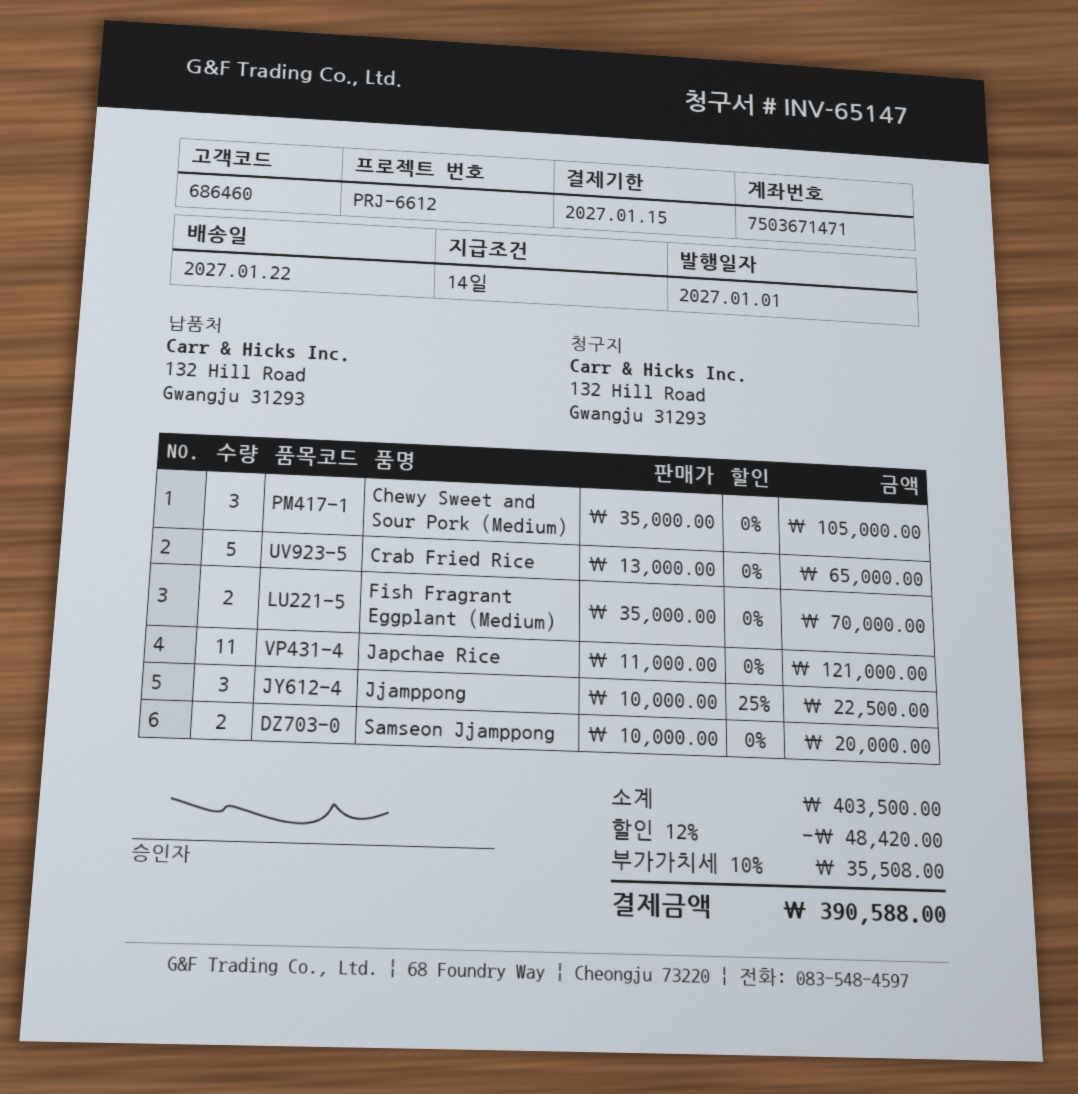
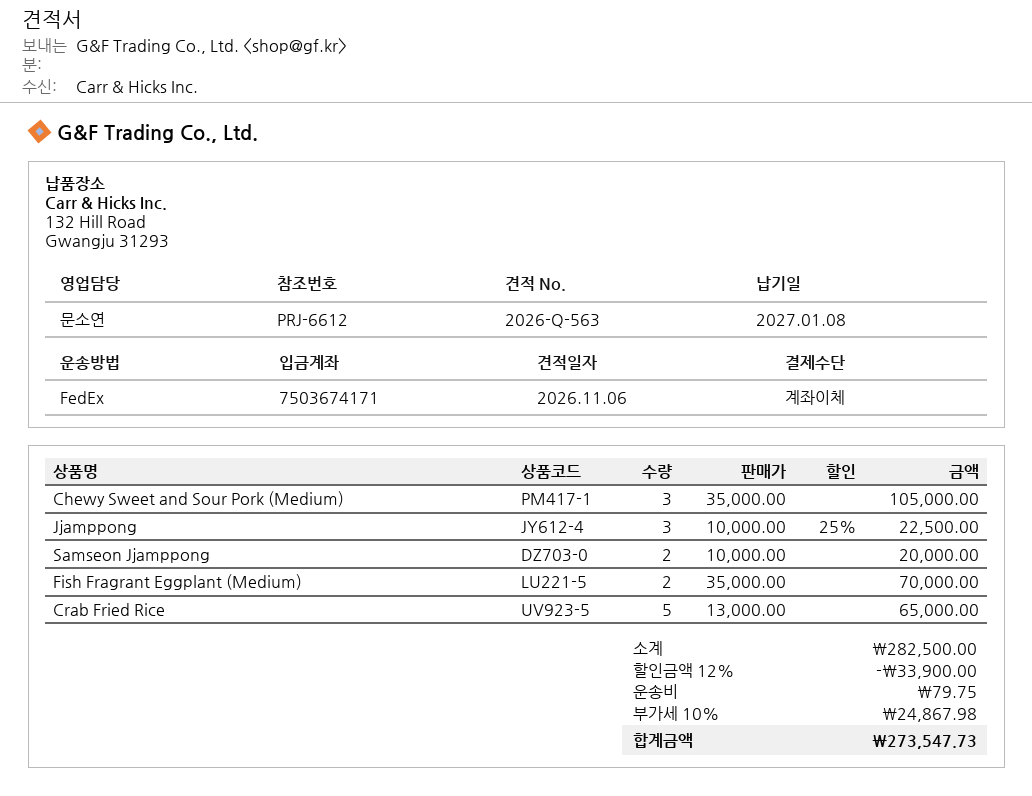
delivery date: 2027-01-22 -> 2027-01-08
bank account: 7503671471 -> 7503674171
Japchae Rice: 11 x 11000.00 = 121000.00 -> none
subtotal: 403500.00 -> 282500.00
discount: 12% = 48420.00 -> 12% = 33900.00
shipping: none -> 79.75
tax: 10% = 35508.00 -> 10% = 24867.98
total: 390588.00 -> 273547.73

